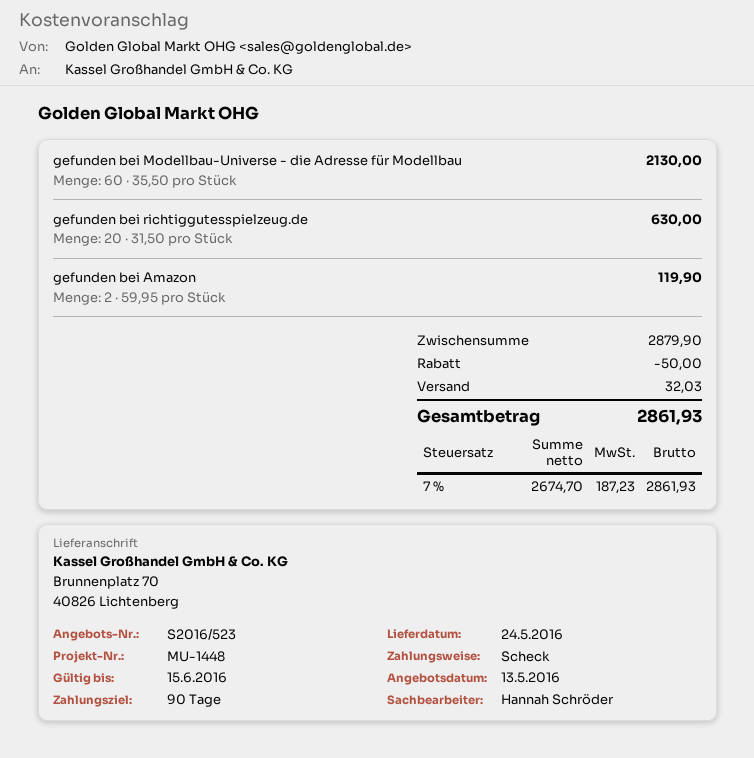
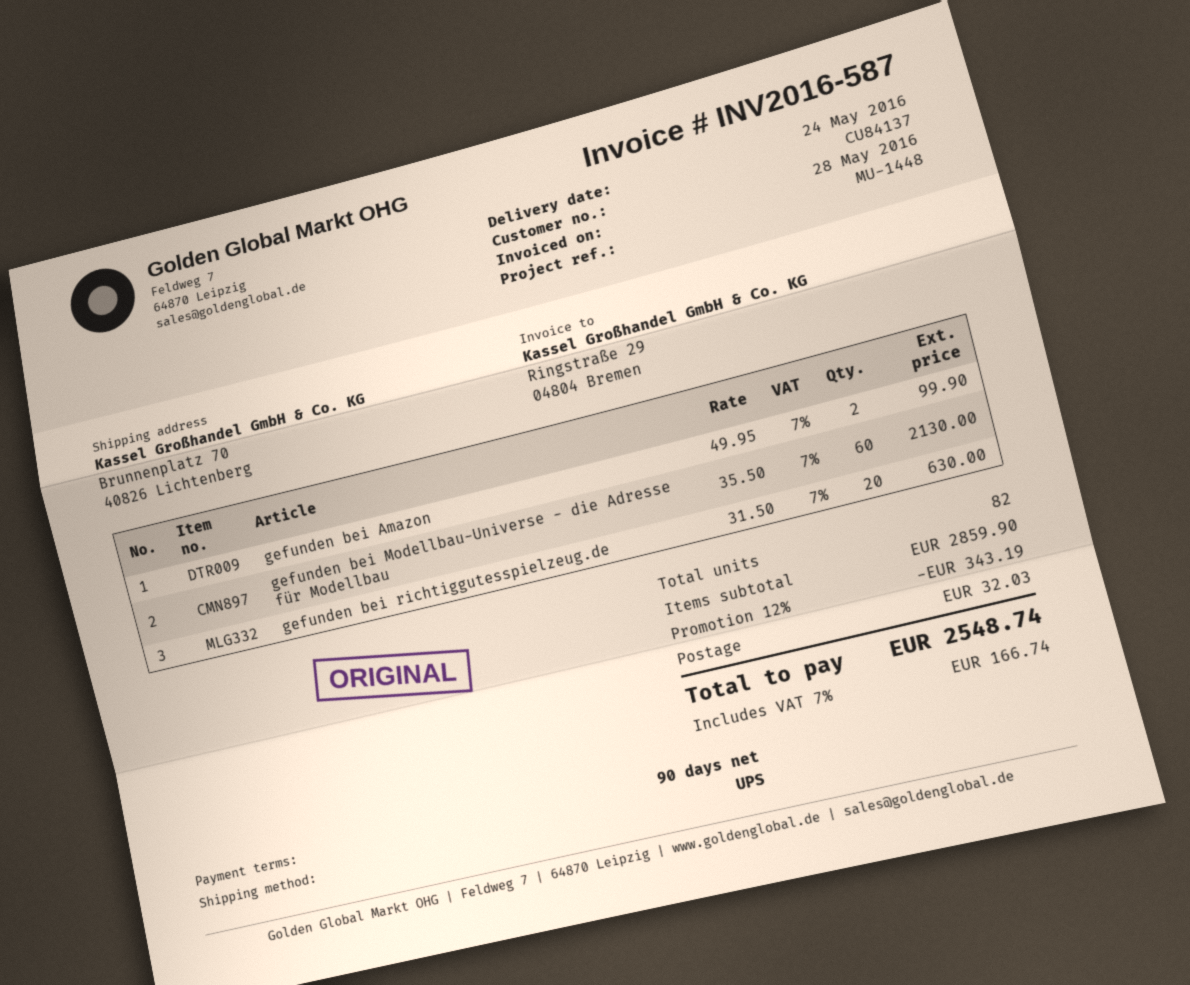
gefunden bei Amazon: 2 x 59.95 = 119.90 -> 2 x 49.95 = 99.90
subtotal: 2879.90 -> 2859.90
discount: 50.00 -> 343.19
tax: 7% = 187.23 -> 7% = 166.74
total: 2861.93 -> 2548.74

